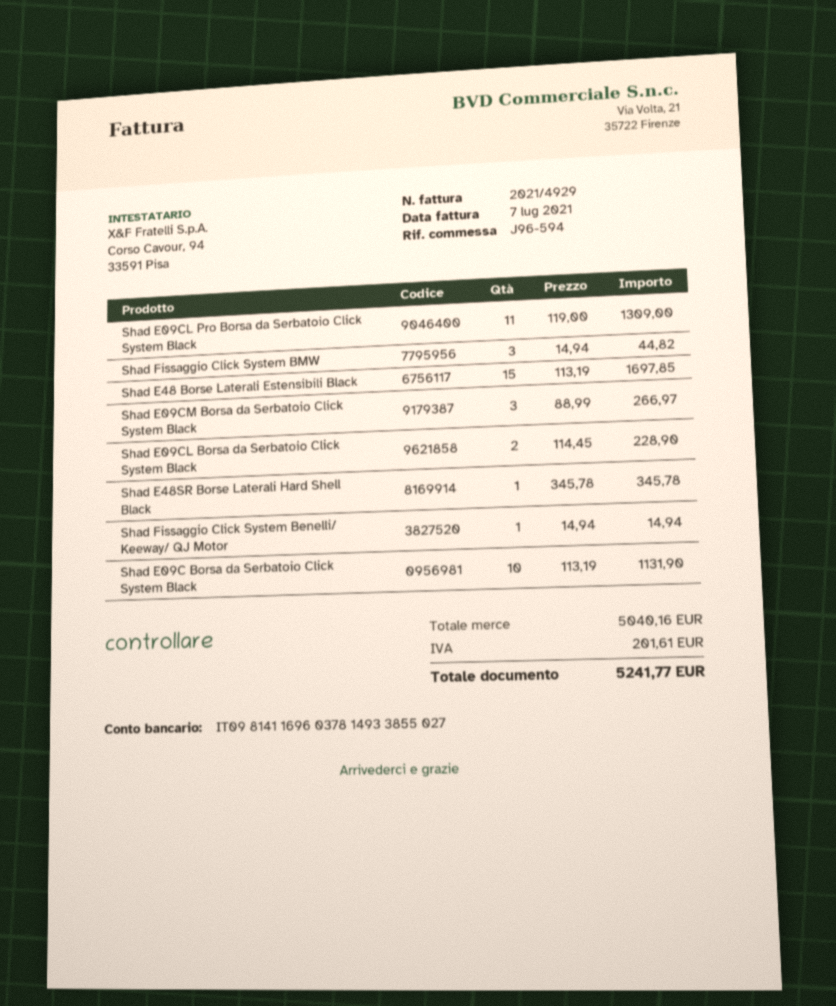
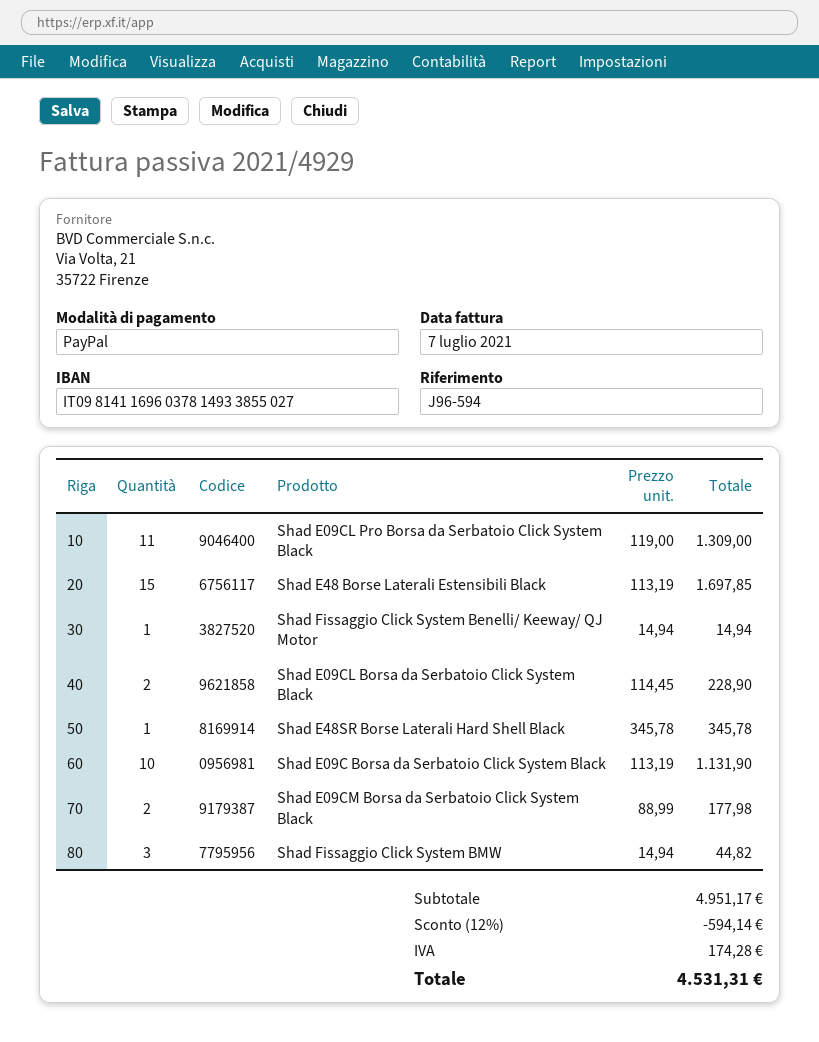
Shad E09CM Borsa da Serbatoio Click System Black: 3 x 88.99 = 266.97 -> 2 x 88.99 = 177.98
subtotal: 5040.16 -> 4951.17
discount: none -> 12% = 594.14
tax: 201.61 -> 174.28
total: 5241.77 -> 4531.31

